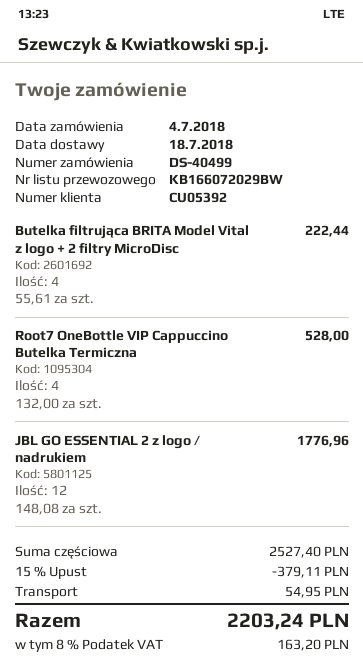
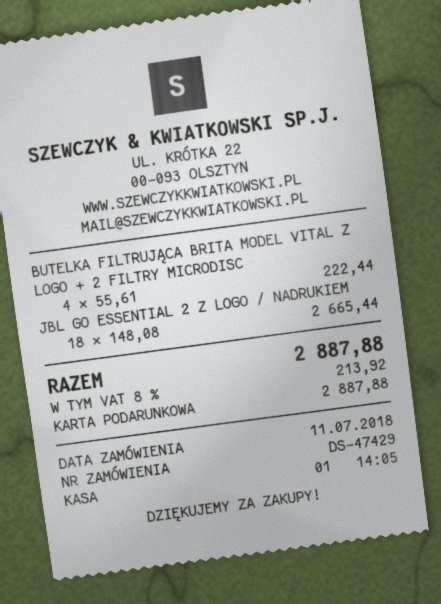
order number: DS-40499 -> DS-47429
order date: 2018-07-04 -> 2018-07-11
Root7 OneBottle VIP Cappuccino Butelka Termiczna: 4 x 132.00 = 528.00 -> none
JBL GO ESSENTIAL 2 z logo / nadrukiem: 12 x 148.08 = 1776.96 -> 18 x 148.08 = 2665.44
discount: 15% = 379.11 -> none
shipping: 54.95 -> none
tax: 8% = 163.20 -> 8% = 213.92
total: 2203.24 -> 2887.88

